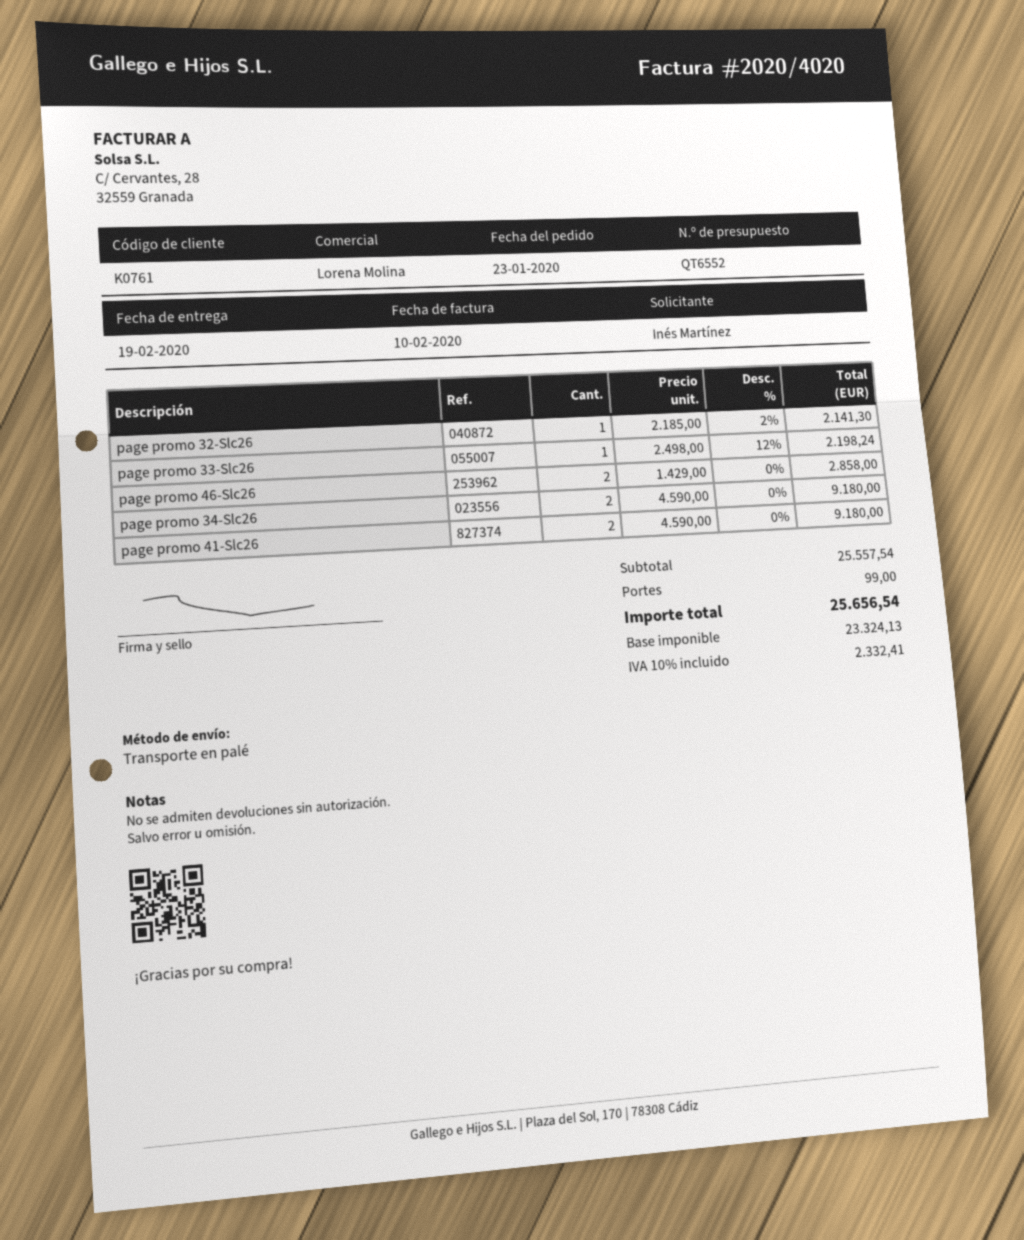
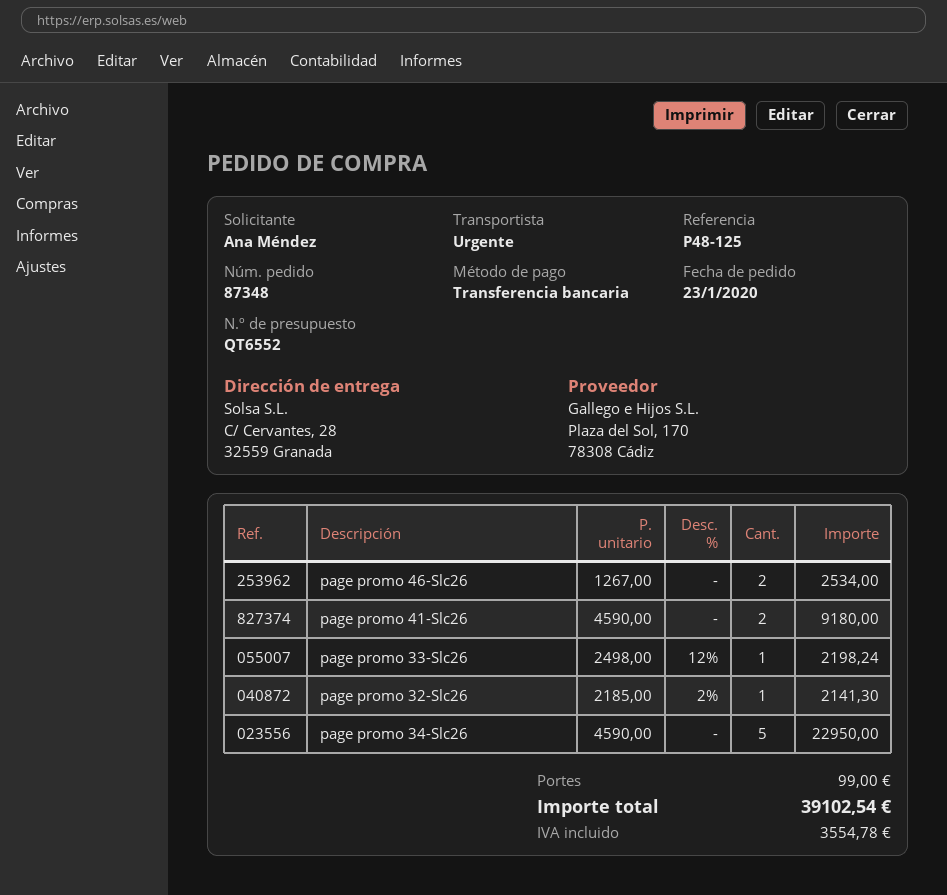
ordered by: Inés Martínez -> Ana Méndez
shipping method: pallet freight -> express
page promo 46-Slc26: 2 x 1429.00 = 2858.00 -> 2 x 1267.00 = 2534.00
page promo 34-Slc26: 2 x 4590.00 = 9180.00 -> 5 x 4590.00 = 22950.00
tax: 2332.41 -> 3554.78
total: 25656.54 -> 39102.54

